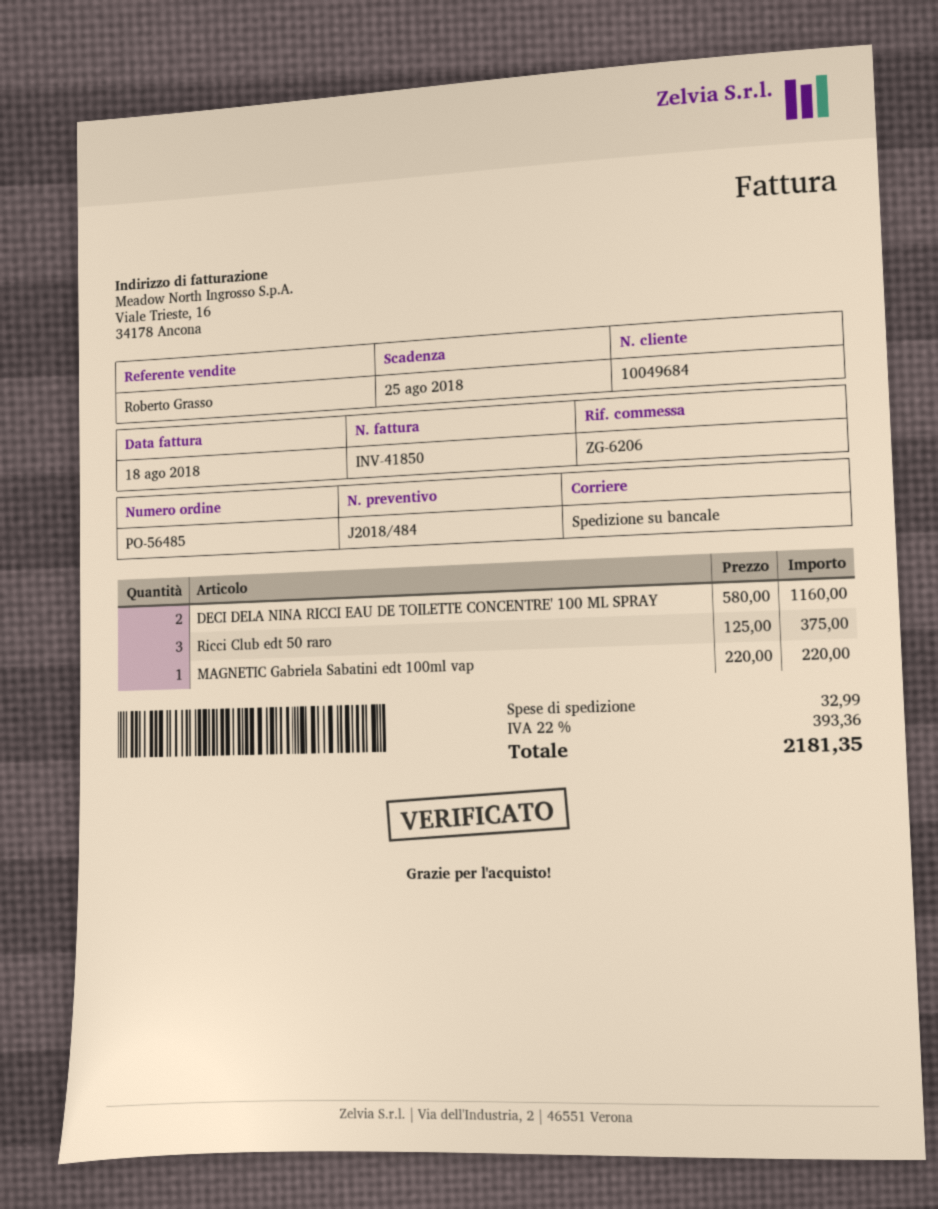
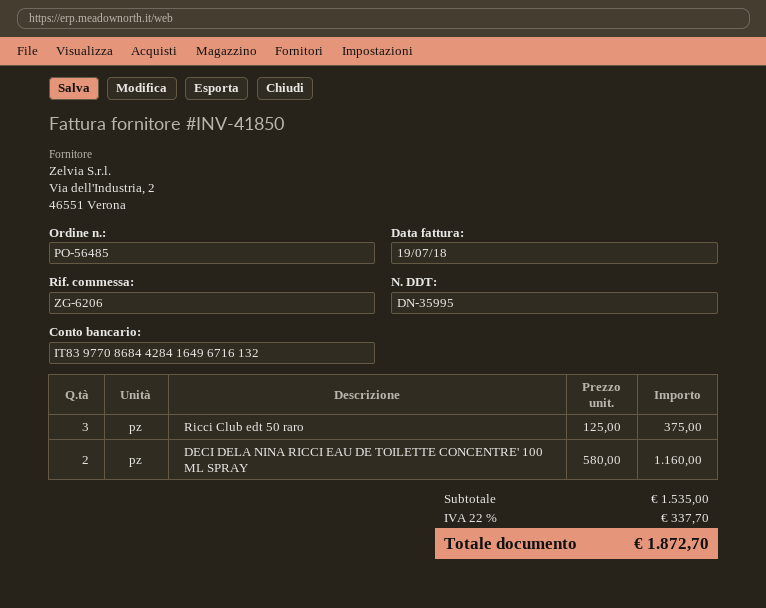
invoice date: 2018-08-18 -> 2018-07-19
MAGNETIC Gabriela Sabatini edt 100ml vap: 1 x 220.00 = 220.00 -> none
shipping: 32.99 -> none
tax: 22% = 393.36 -> 22% = 337.70
total: 2181.35 -> 1872.70

